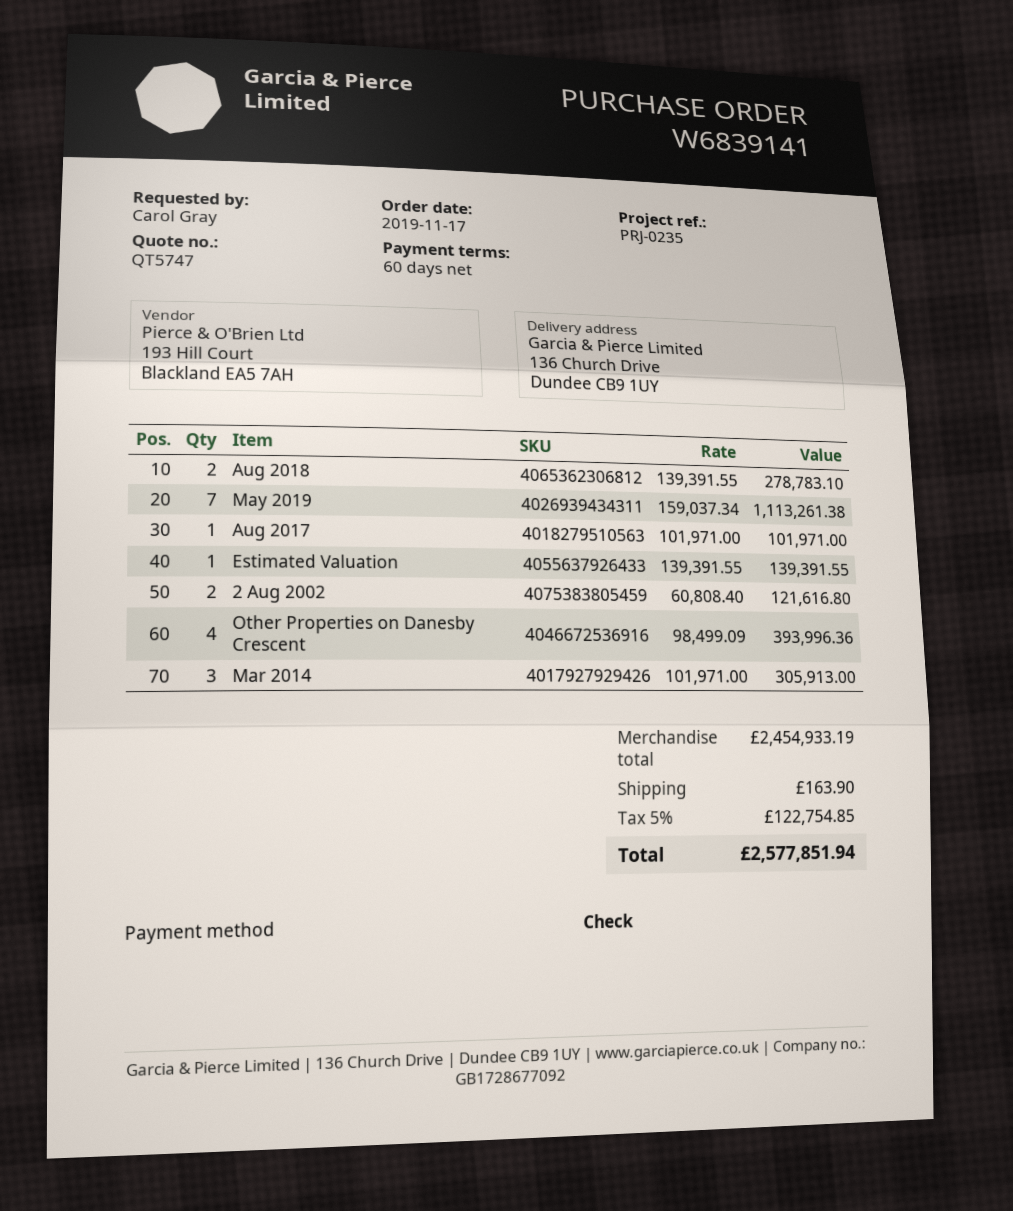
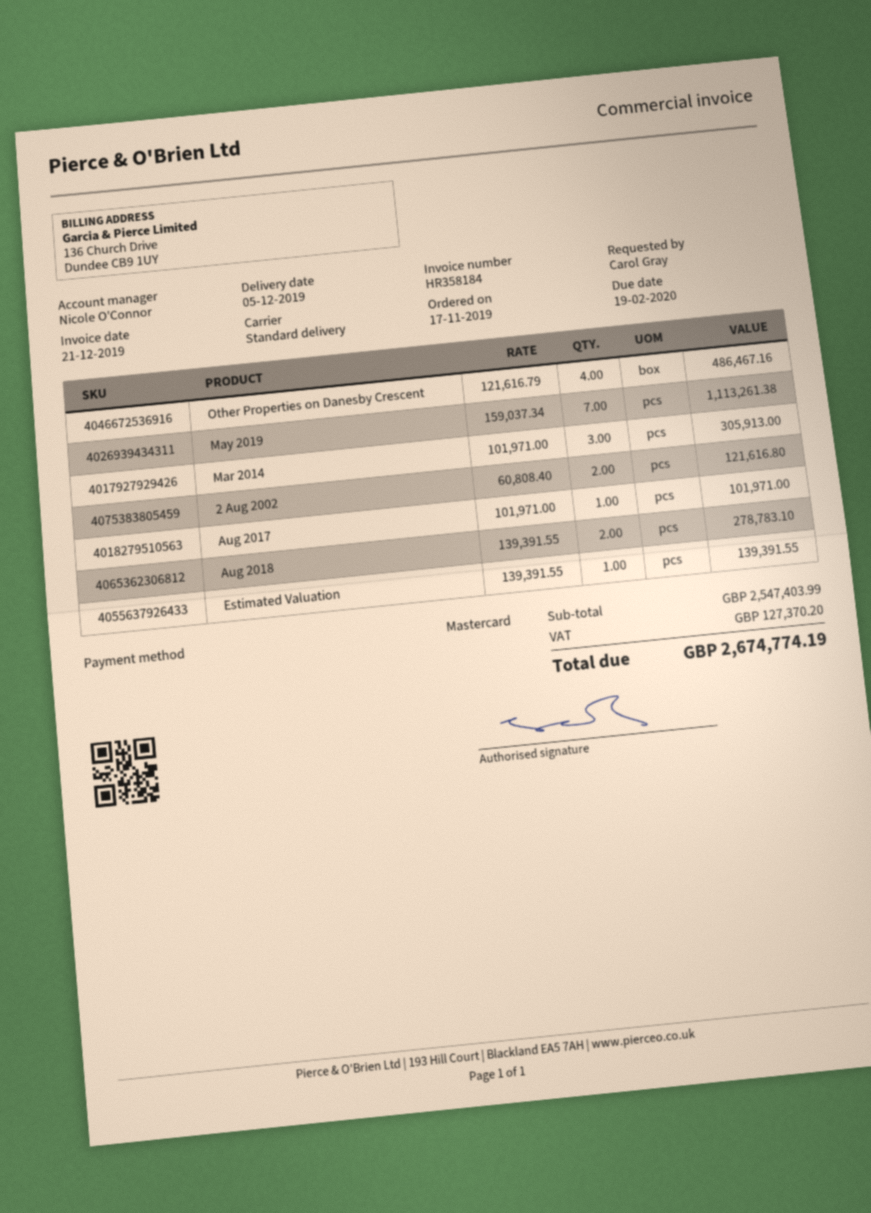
payment method: cheque -> Mastercard
Other Properties on Danesby Crescent: 4 x 98499.09 = 393996.36 -> 4 x 121616.79 = 486467.16
subtotal: 2454933.19 -> 2547403.99
shipping: 163.90 -> none
tax: 122754.85 -> 127370.20
total: 2577851.94 -> 2674774.19

